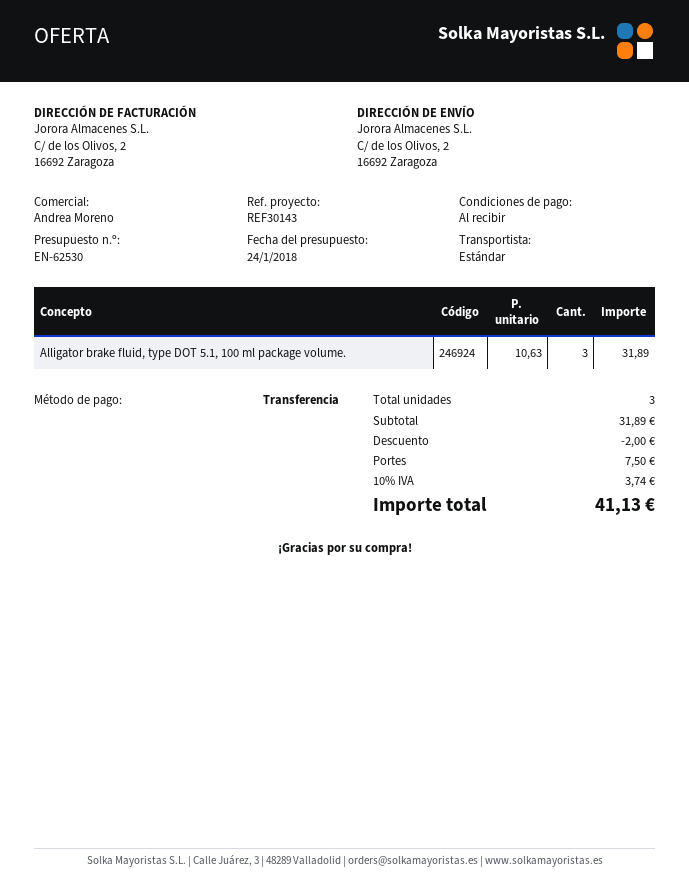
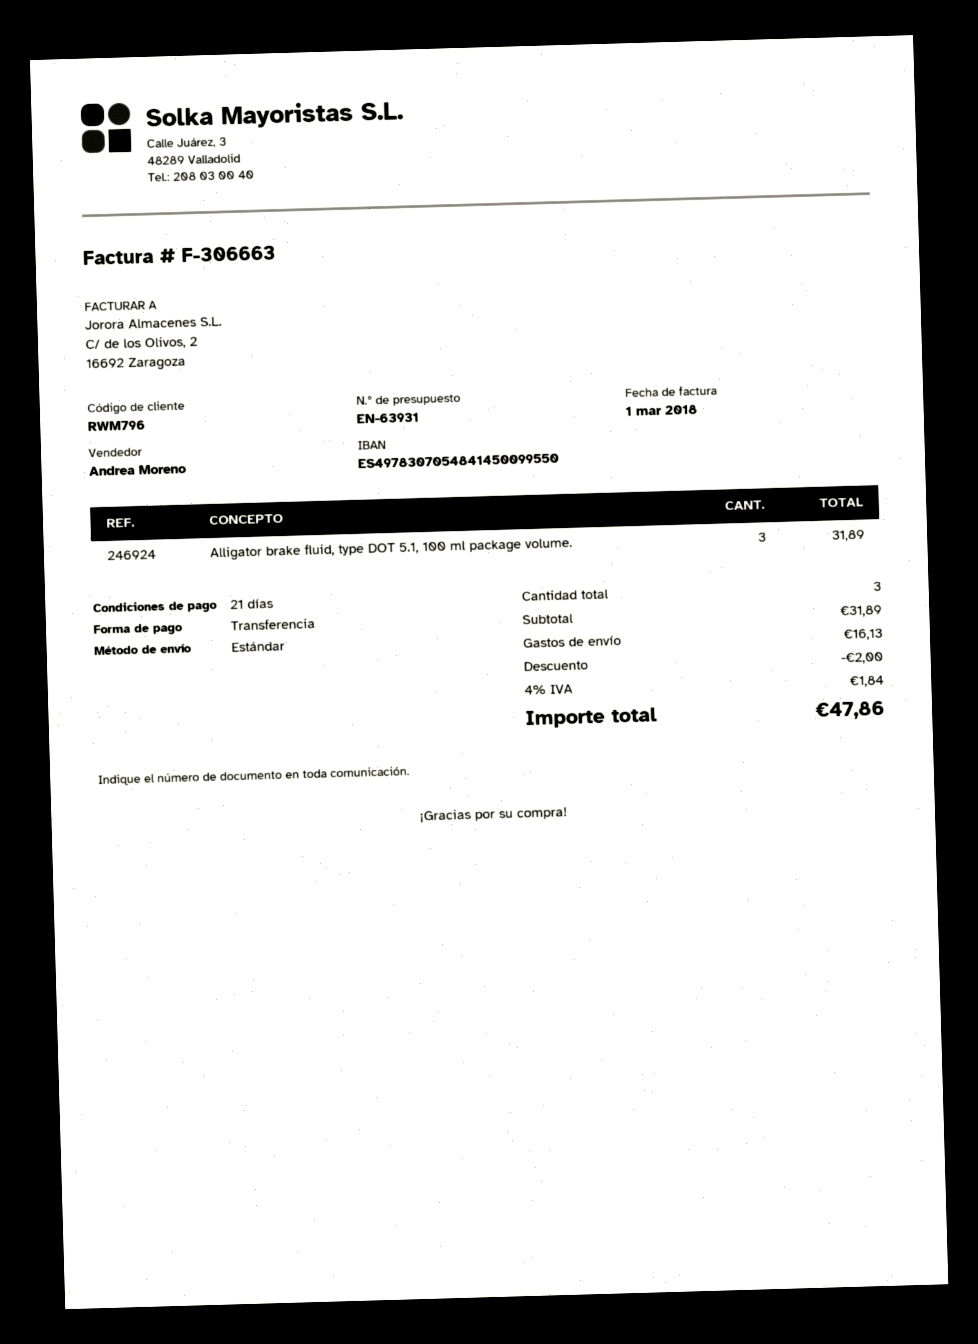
quote number: EN-62530 -> EN-63931
payment terms: on receipt -> 21 days
shipping: 7.50 -> 16.13
tax: 10% = 3.74 -> 4% = 1.84
total: 41.13 -> 47.86

